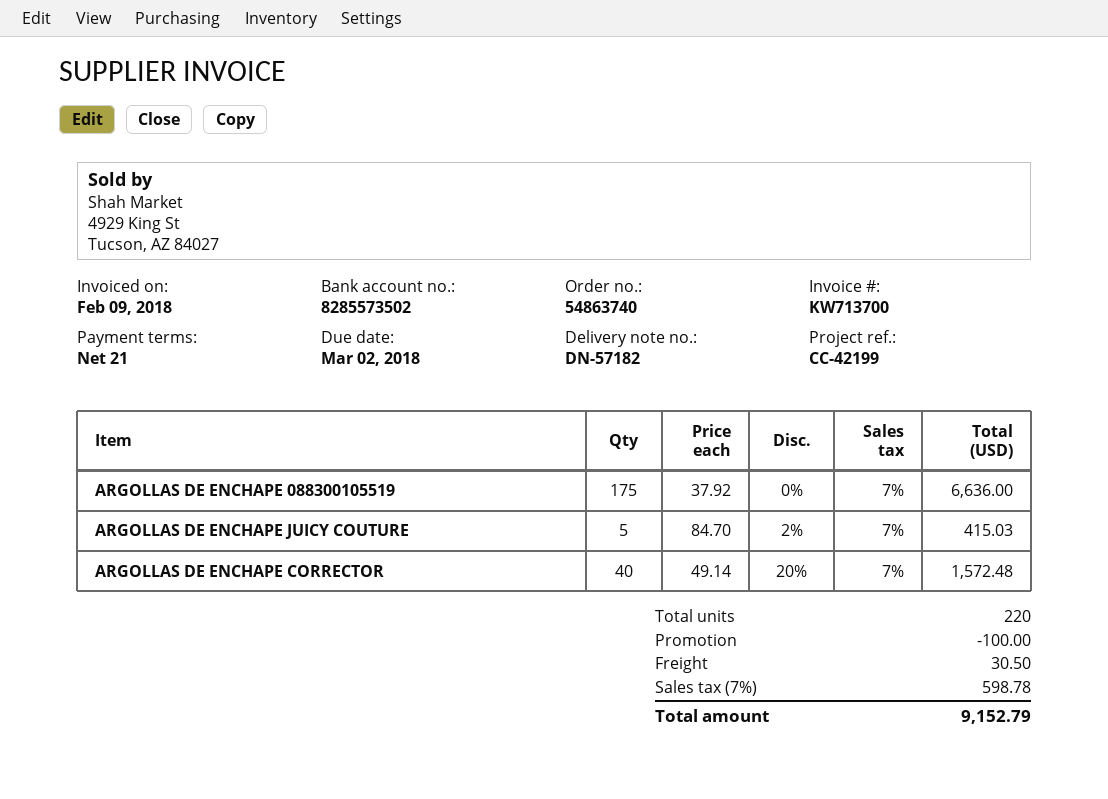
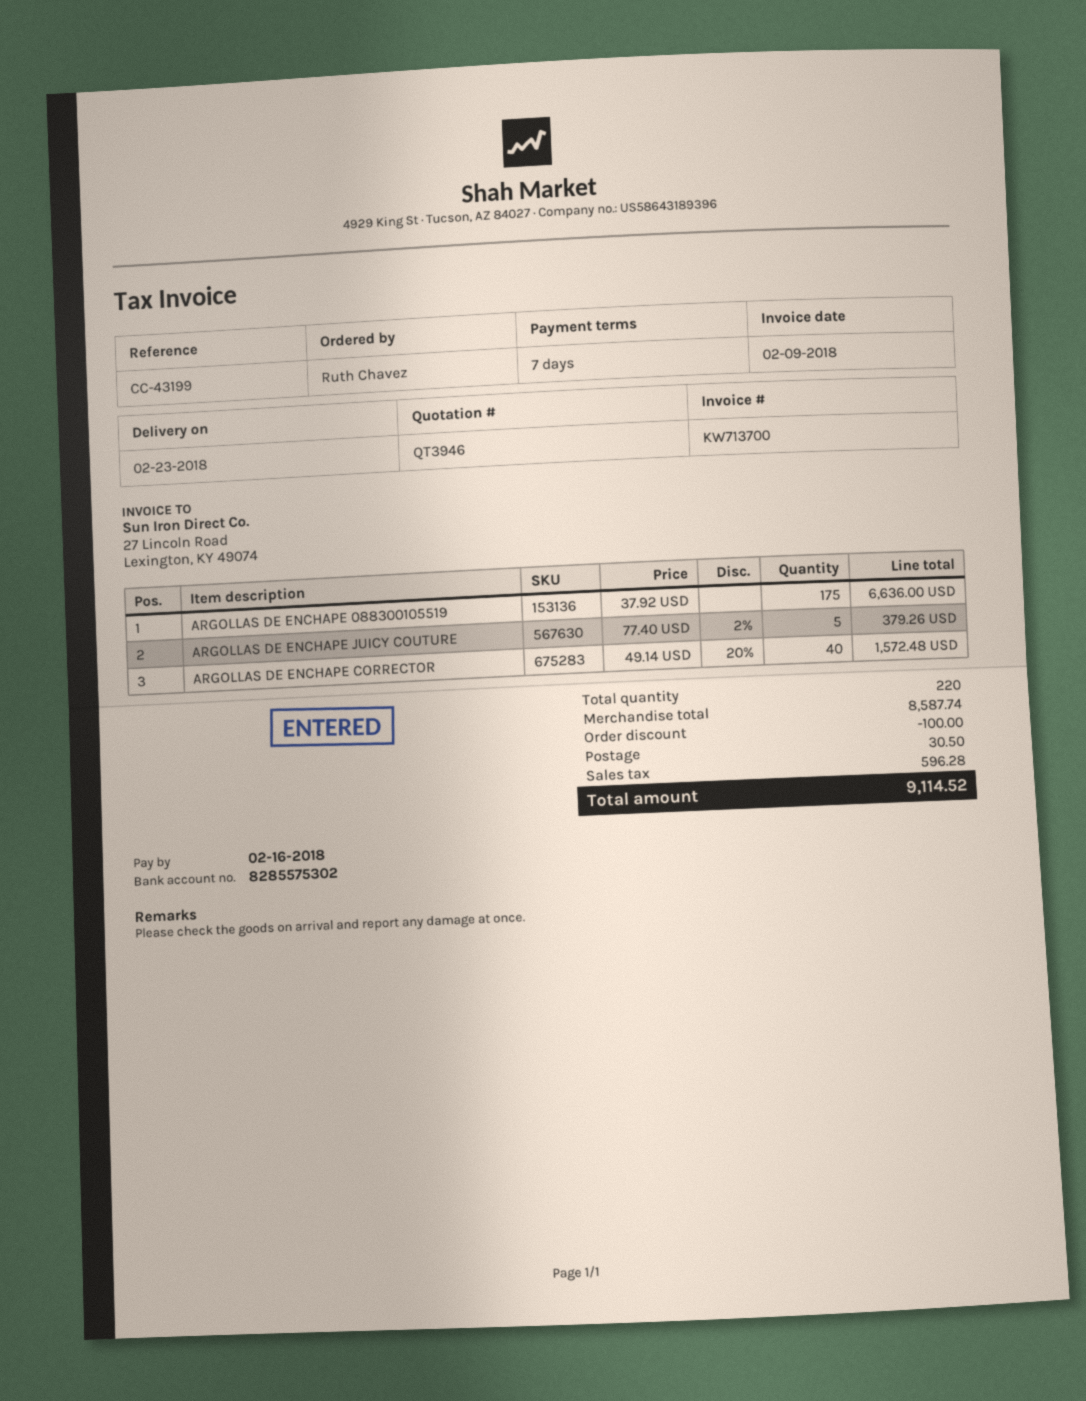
payment terms: 21 days -> 7 days
due date: 2018-03-02 -> 2018-02-16
reference: CC-42199 -> CC-43199
bank account: 8285573502 -> 8285575302
ARGOLLAS DE ENCHAPE JUICY COUTURE: 5 x 84.70 - 2% = 415.03 -> 5 x 77.40 - 2% = 379.26
tax: 598.78 -> 596.28
total: 9152.79 -> 9114.52

